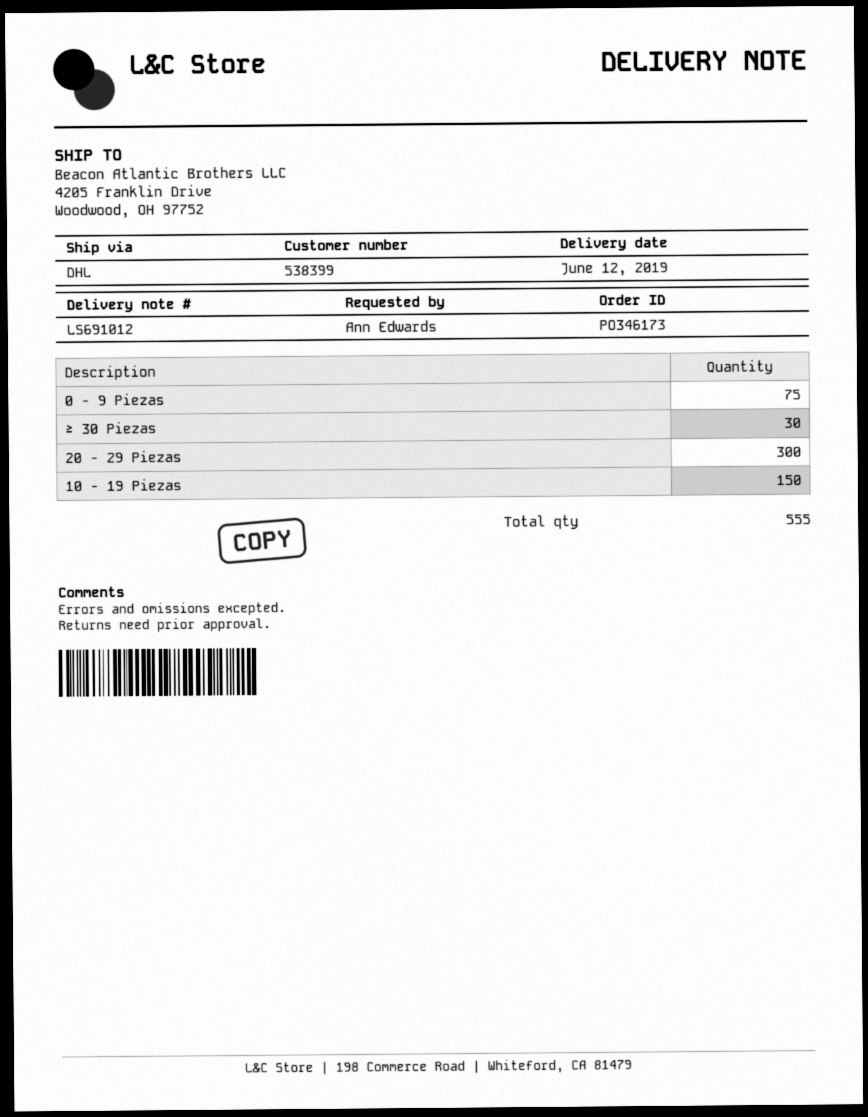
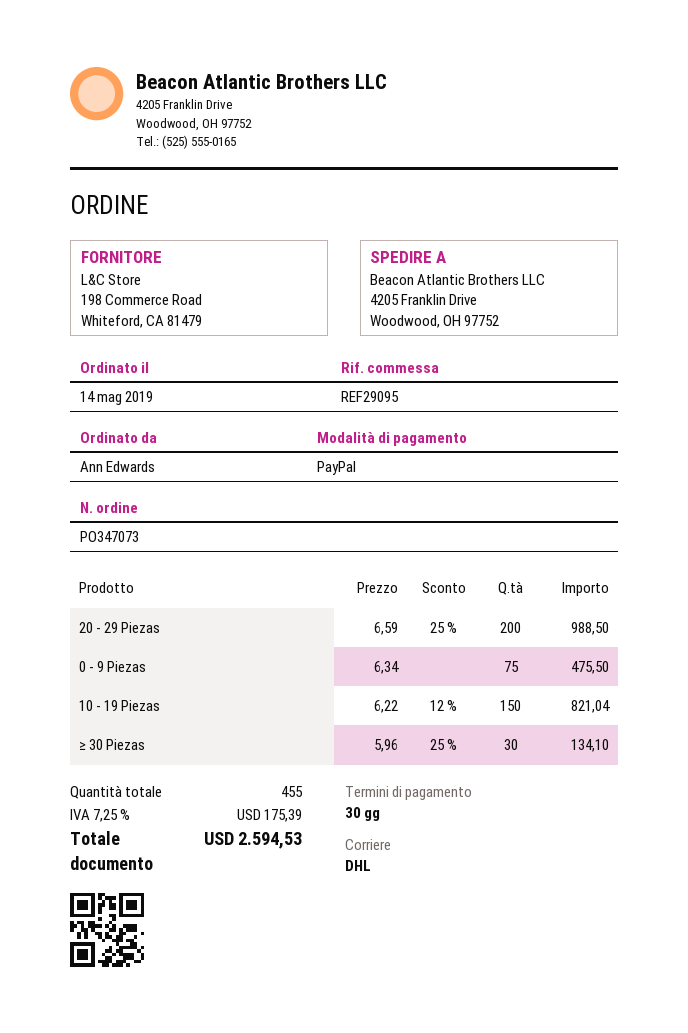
order number: PO346173 -> PO347073
20 - 29 Piezas: 300 -> 200
total quantity: 555 -> 455

